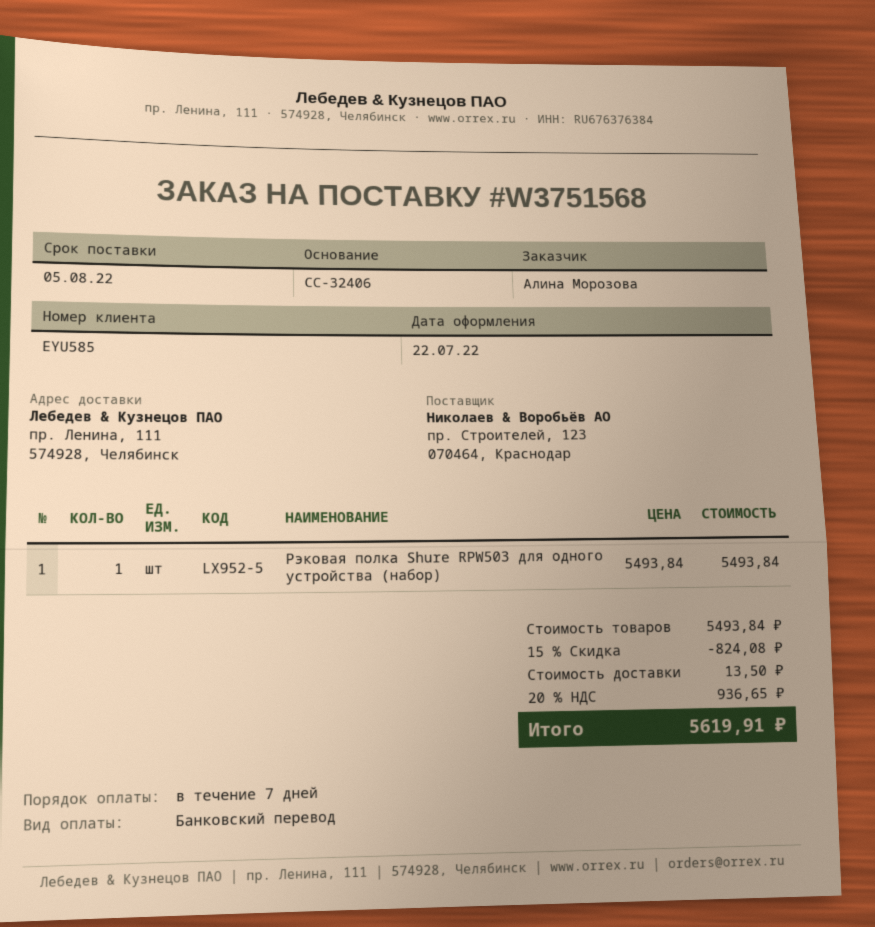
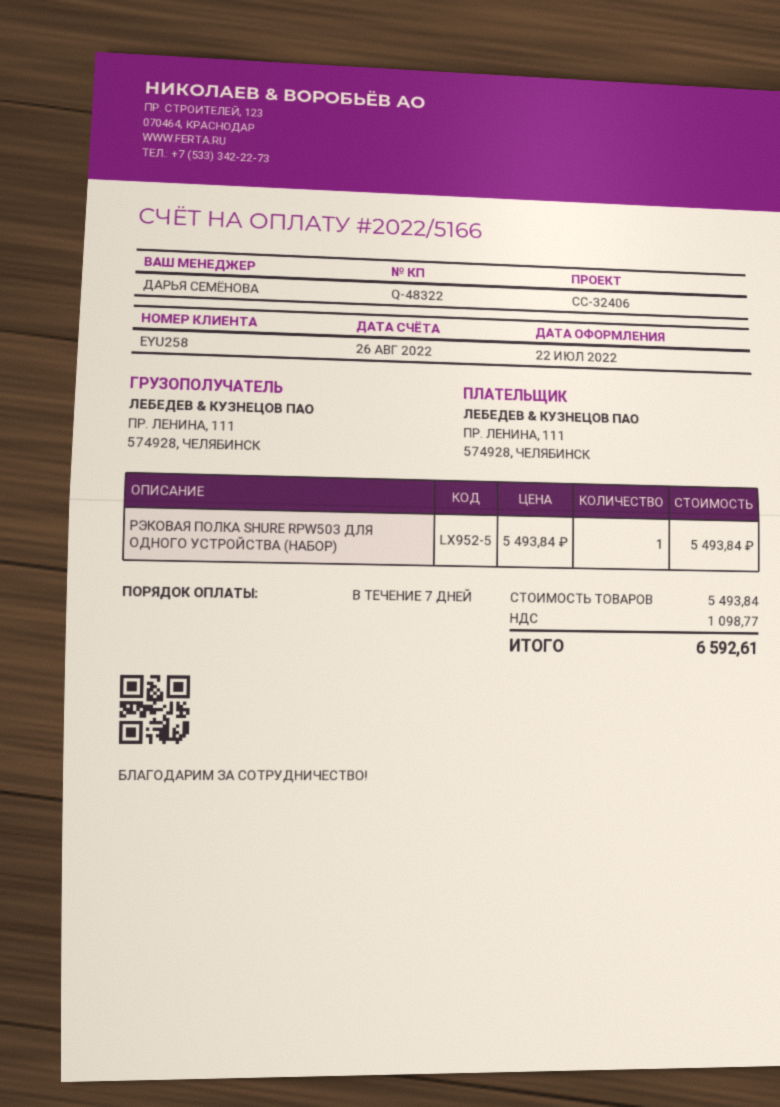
customer number: EYU585 -> EYU258
discount: 15% = 824.08 -> none
shipping: 13.50 -> none
tax: 936.65 -> 1098.77
total: 5619.91 -> 6592.61

